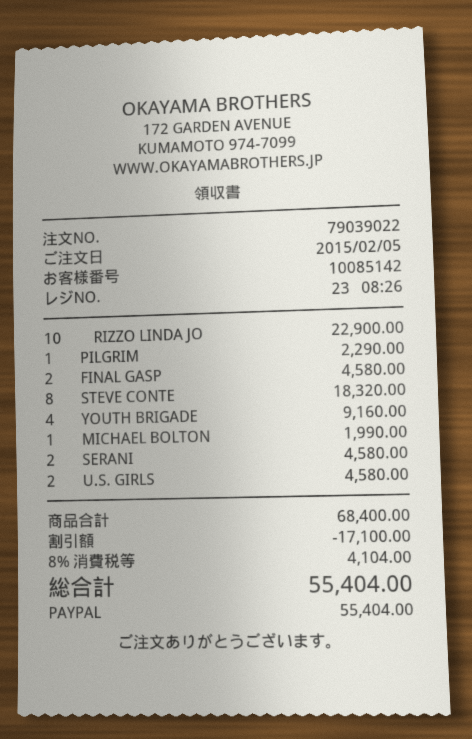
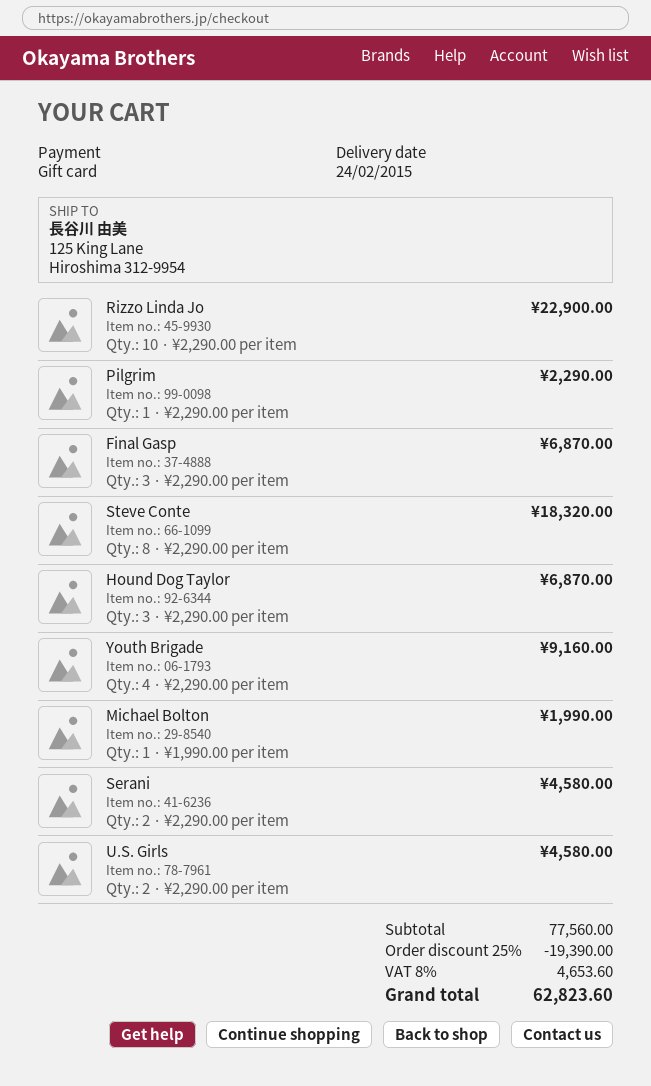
payment method: PayPal -> gift card
FINAL GASP: 2 for 4580.00 -> 3 for 6870.00
Hound Dog Taylor: none -> 3 for 6870.00
subtotal: 68400.00 -> 77560.00
discount: 17100.00 -> 19390.00
tax: 8% = 4104.00 -> 8% = 4653.60
total: 55404.00 -> 62823.60

